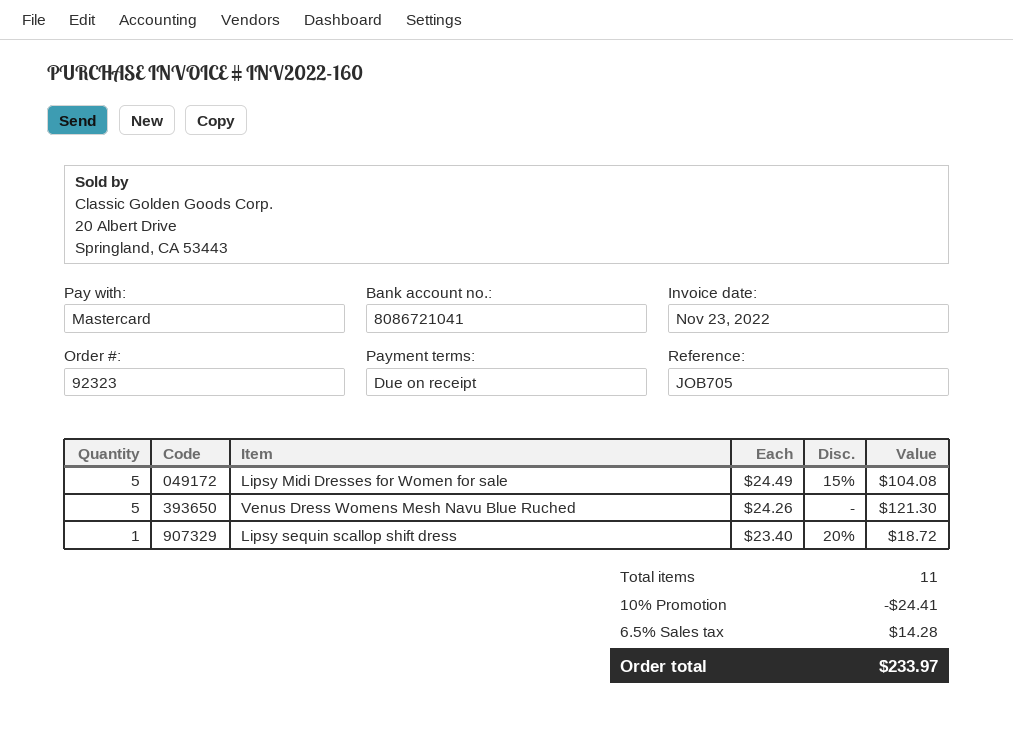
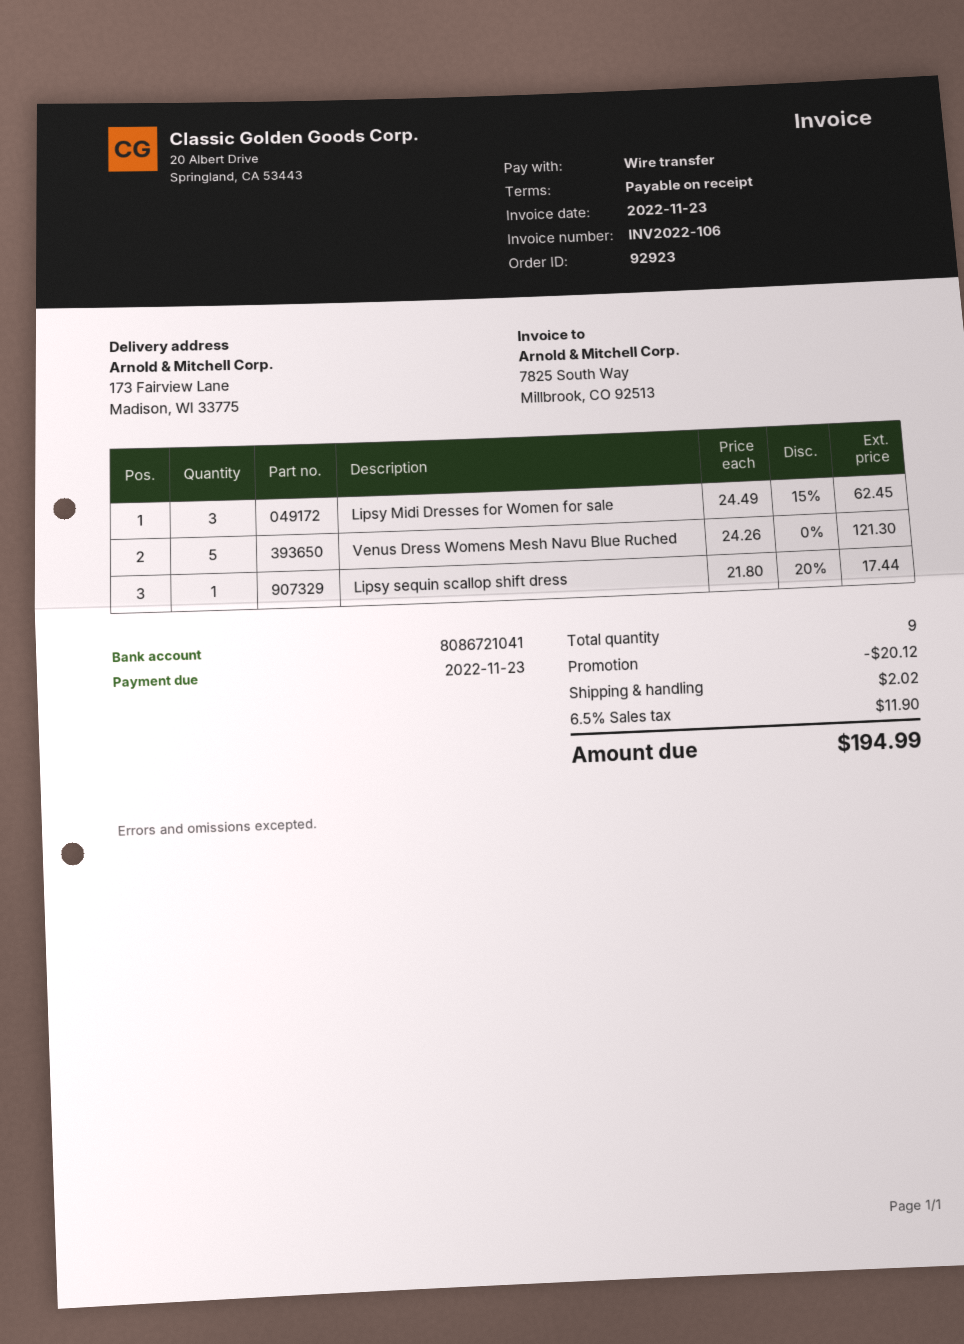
order number: 92323 -> 92923
invoice number: INV2022-160 -> INV2022-106
payment method: Mastercard -> bank transfer
Lipsy Midi Dresses for Women for sale: 5 x 24.49 - 15% = 104.08 -> 3 x 24.49 - 15% = 62.45
Lipsy sequin scallop shift dress: 1 x 23.40 - 20% = 18.72 -> 1 x 21.80 - 20% = 17.44
total quantity: 11 -> 9
discount: 24.41 -> 20.12
shipping: none -> 2.02
tax: 6.5% = 14.28 -> 6.5% = 11.90
total: 233.97 -> 194.99

